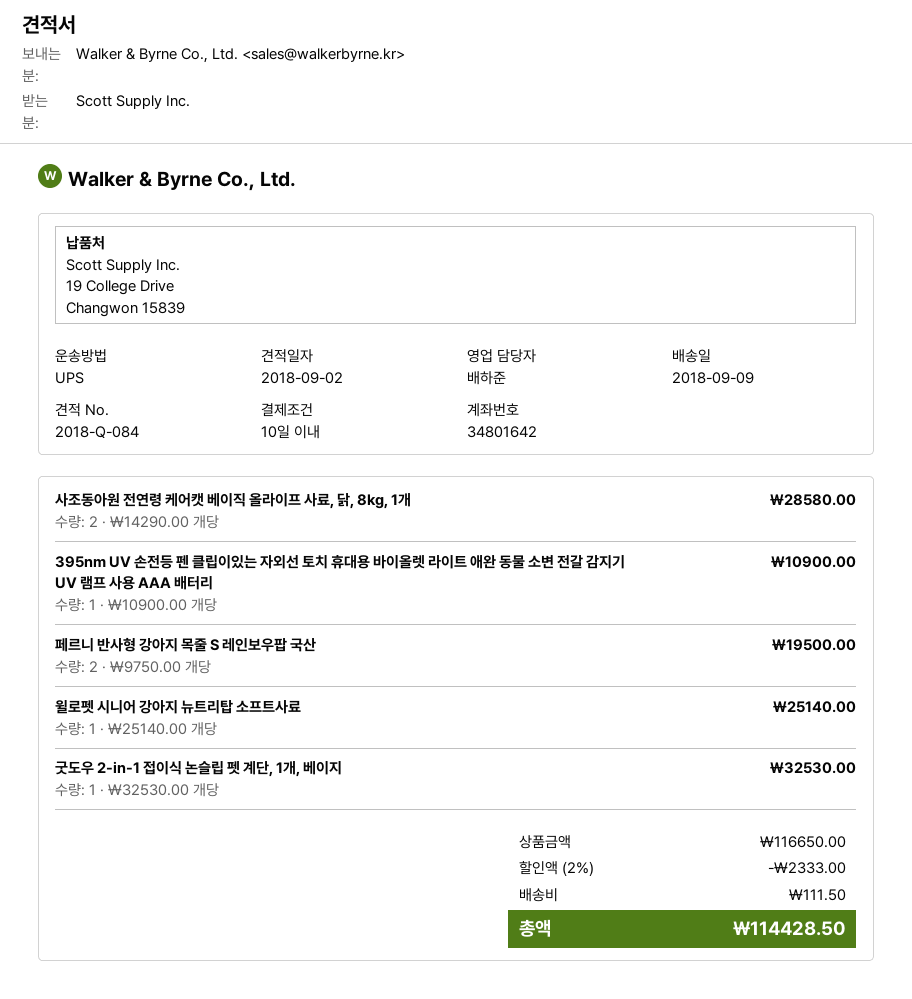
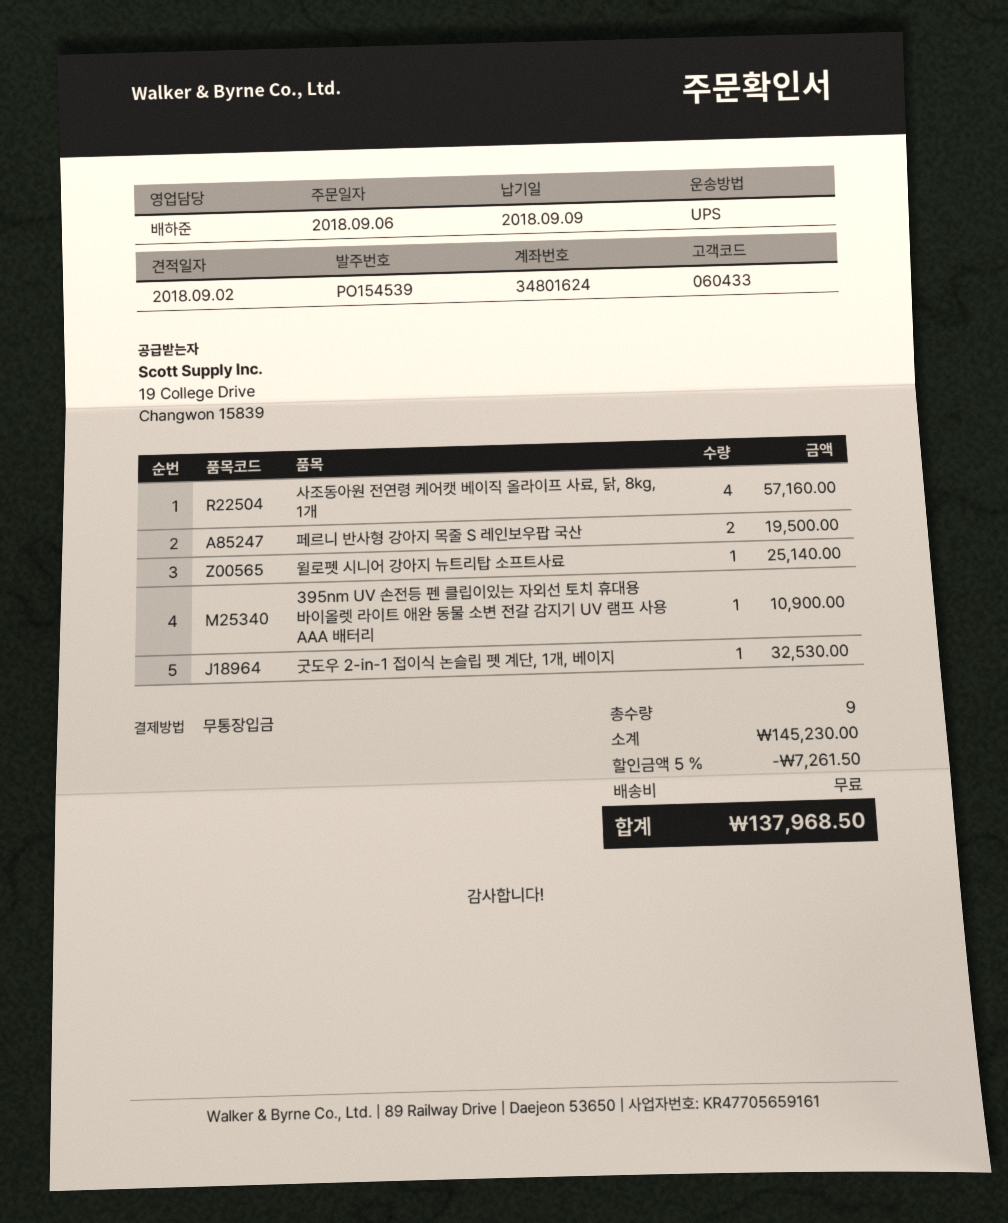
bank account: 34801642 -> 34801624
사조동아원 전연령 케어캣 베이직 올라이프 사료, 닭, 8kg, 1개: 2 for 28580.00 -> 4 for 57160.00
subtotal: 116650.00 -> 145230.00
discount: 2% = 2333.00 -> 5% = 7261.50
shipping: 111.50 -> 0.00
total: 114428.50 -> 137968.50

